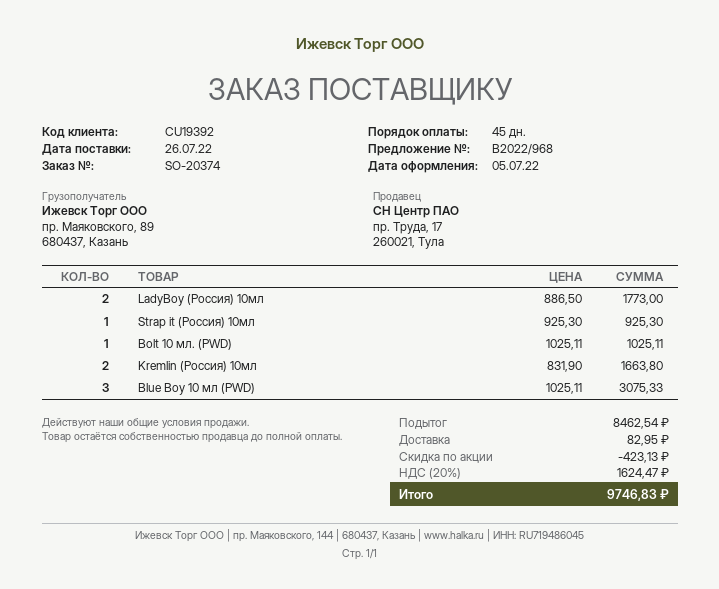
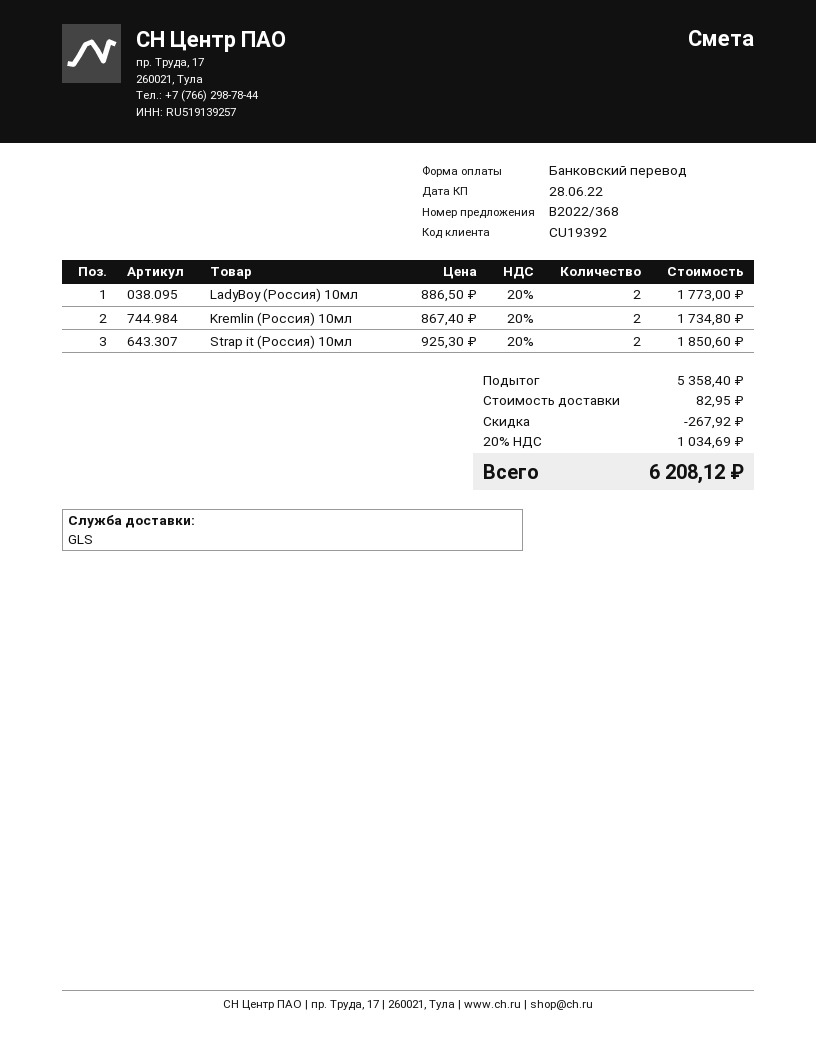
quote number: B2022/968 -> B2022/368
Strap it (Россия) 10мл: 1 x 925.30 = 925.30 -> 2 x 925.30 = 1850.60
Bolt 10 мл. (PWD): 1 x 1025.11 = 1025.11 -> none
Kremlin (Россия) 10мл: 2 x 831.90 = 1663.80 -> 2 x 867.40 = 1734.80
Blue Boy 10 мл (PWD): 3 x 1025.11 = 3075.33 -> none
subtotal: 8462.54 -> 5358.40
discount: 423.13 -> 267.92
tax: 20% = 1624.47 -> 20% = 1034.69
total: 9746.83 -> 6208.12

